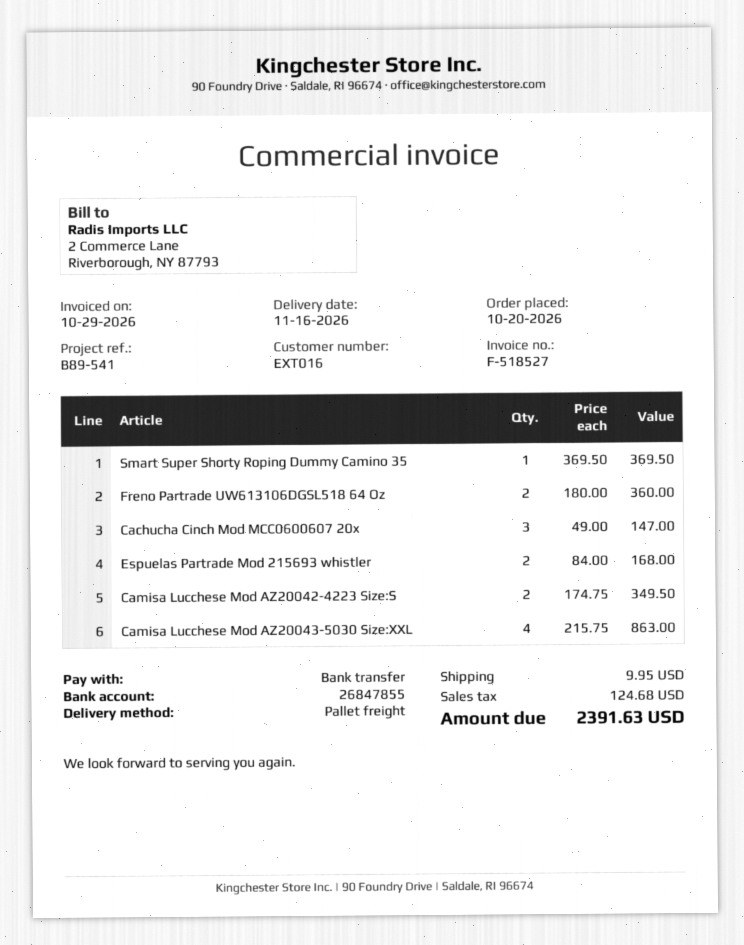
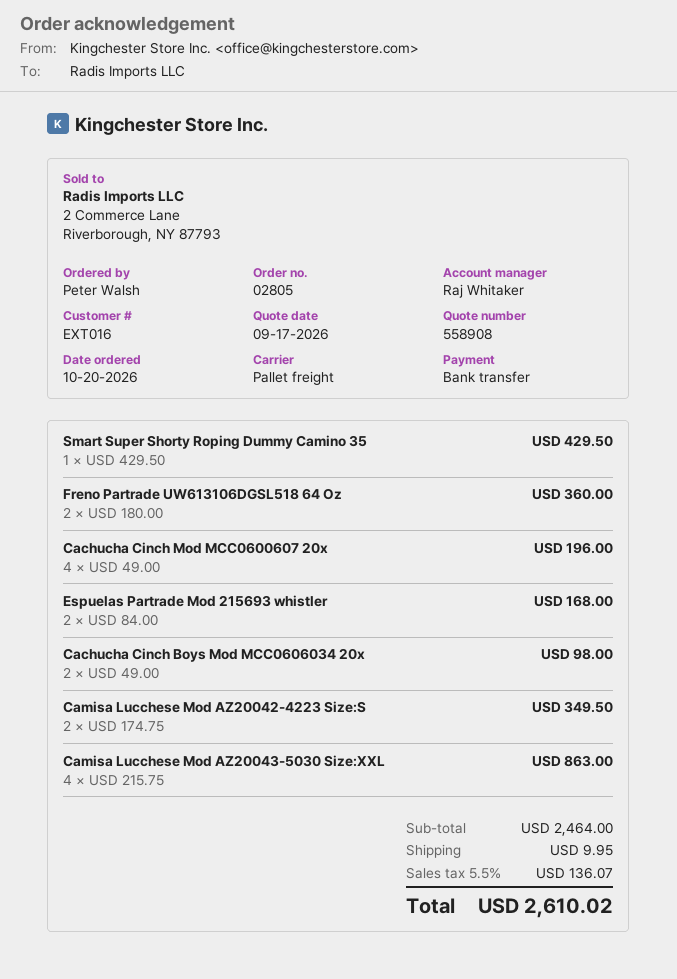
Smart Super Shorty Roping Dummy Camino 35: 1 x 369.50 = 369.50 -> 1 x 429.50 = 429.50
Cachucha Cinch Mod MCC0600607 20x: 3 x 49.00 = 147.00 -> 4 x 49.00 = 196.00
Cachucha Cinch Boys Mod MCC0606034 20x: none -> 2 x 49.00 = 98.00
tax: 124.68 -> 136.07
total: 2391.63 -> 2610.02

